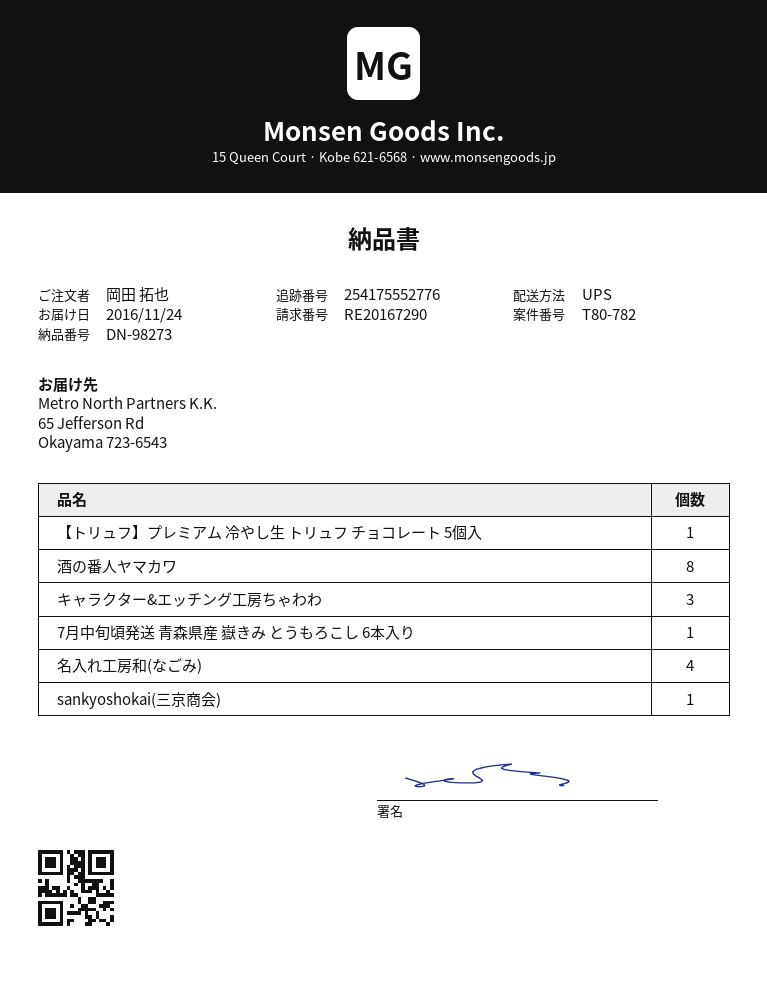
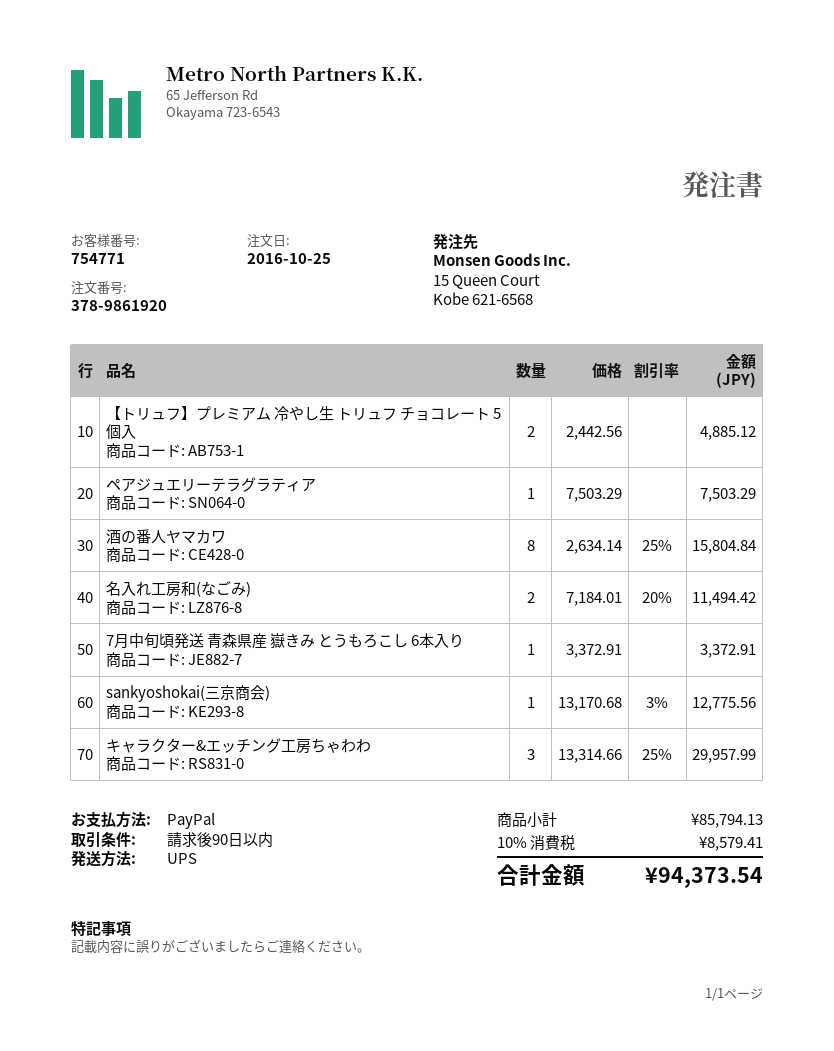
【トリュフ】プレミアム 冷やし生 トリュフ チョコレート 5個入: 1 -> 2
名入れ工房和(なごみ): 4 -> 2
ペアジュエリーテラグラティア: none -> 1

